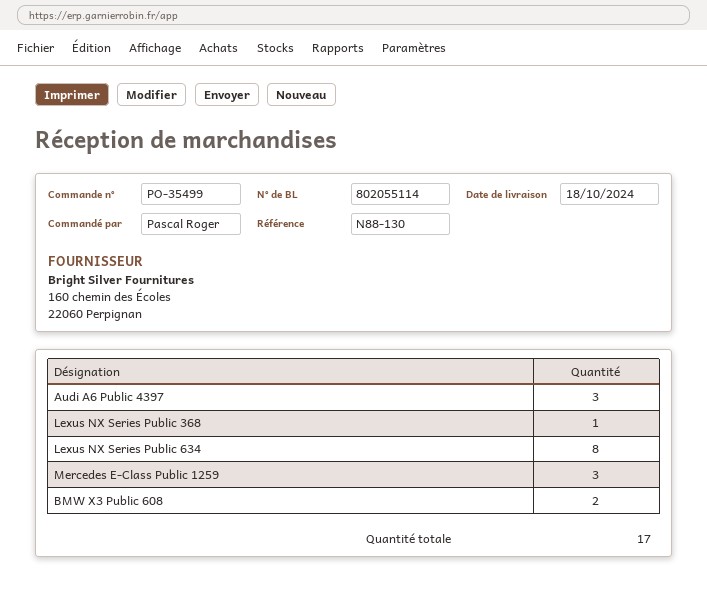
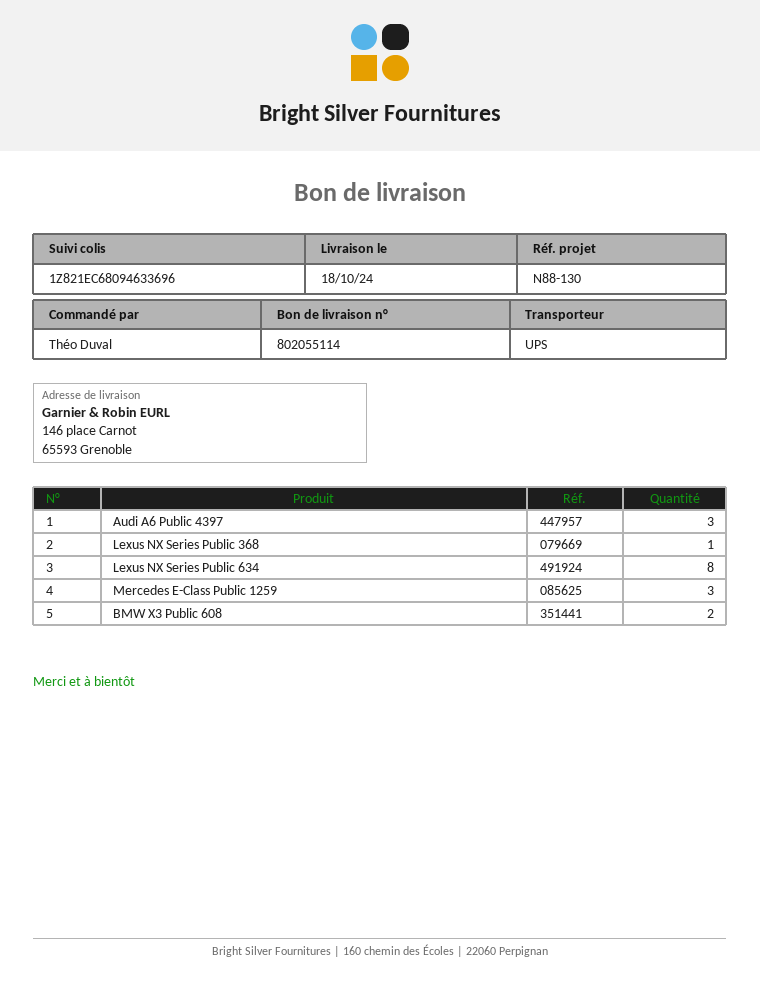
ordered by: Pascal Roger -> Théo Duval

